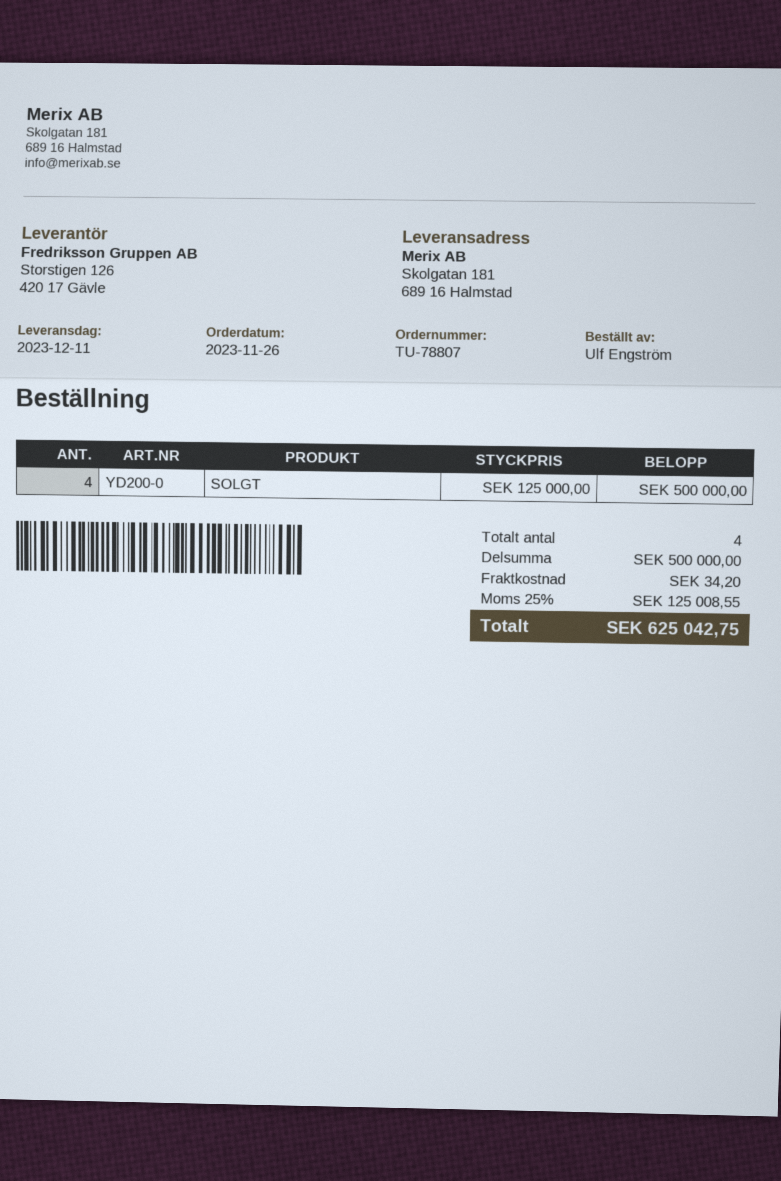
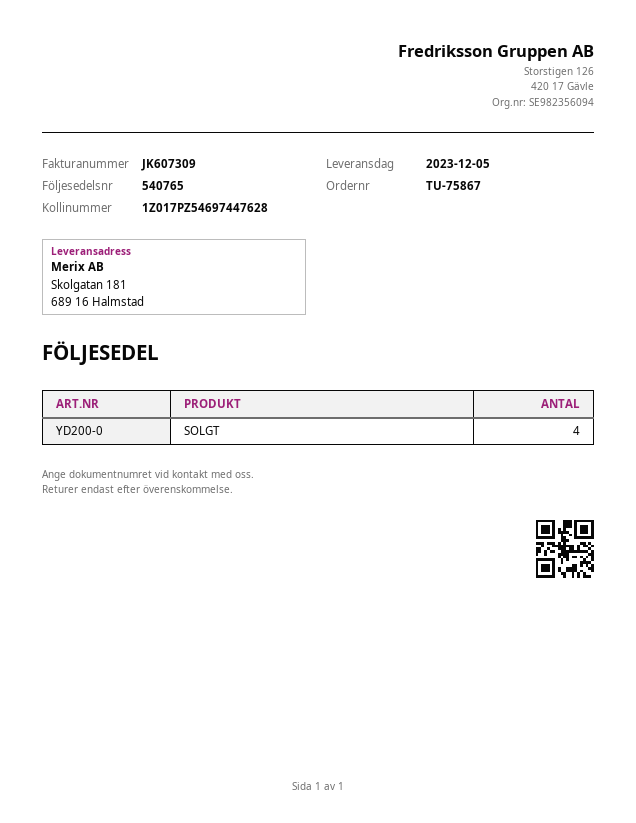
order number: TU-78807 -> TU-75867
delivery date: 2023-12-11 -> 2023-12-05

